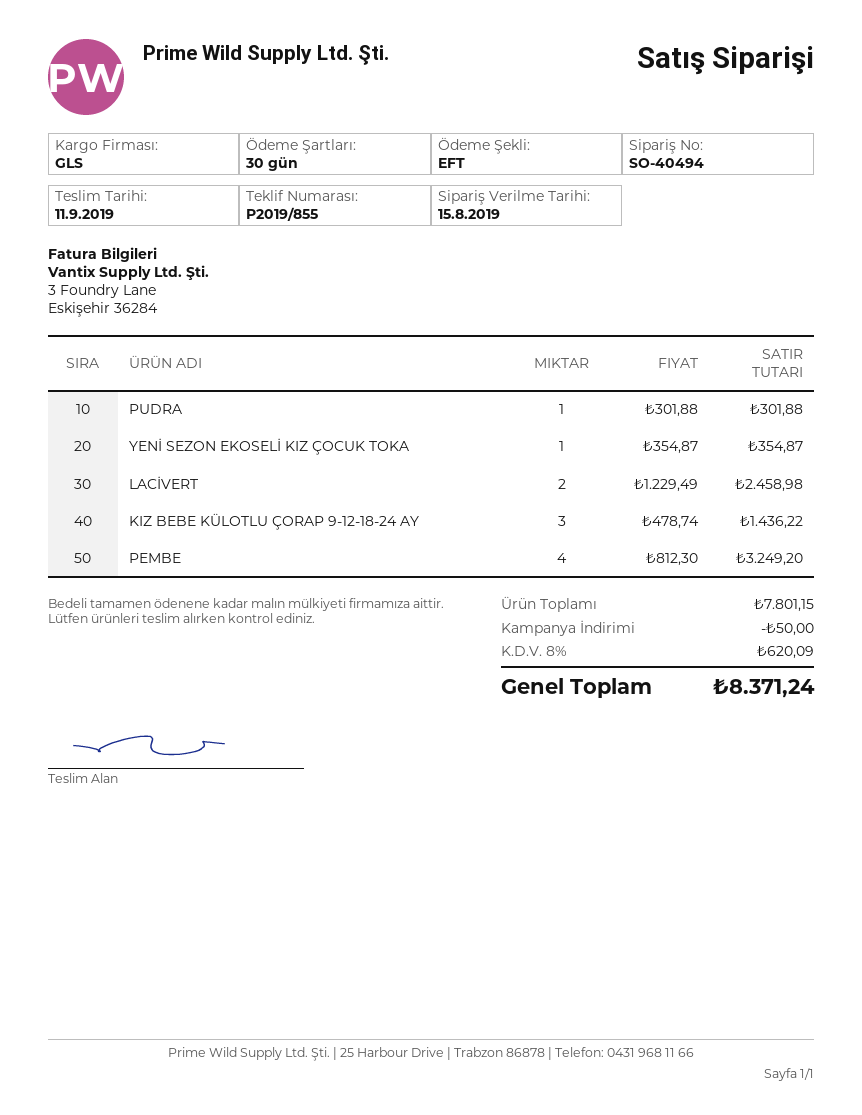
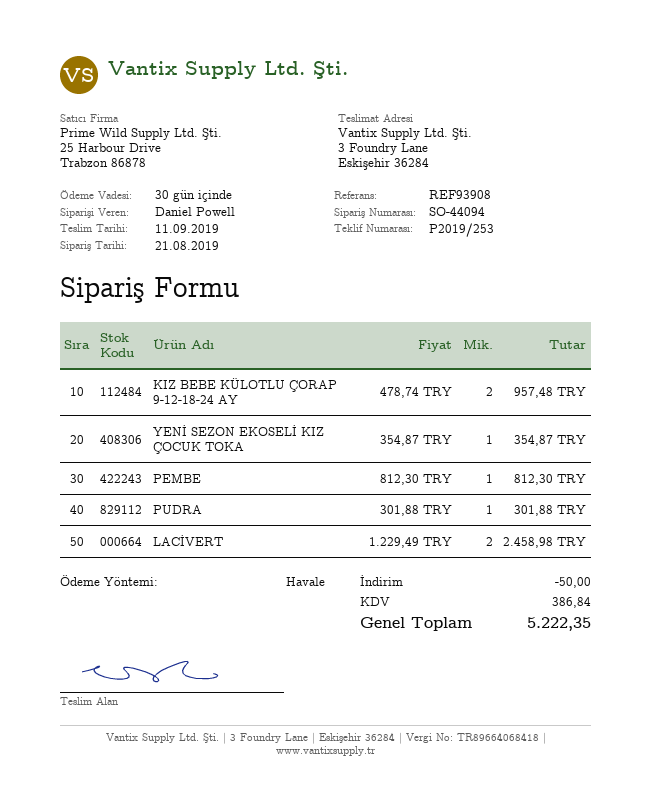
quote number: P2019/855 -> P2019/253
order number: SO-40494 -> SO-44094
order date: 2019-08-15 -> 2019-08-21
KIZ BEBE KÜLOTLU ÇORAP 9-12-18-24 AY: 3 x 478.74 = 1436.22 -> 2 x 478.74 = 957.48
PEMBE: 4 x 812.30 = 3249.20 -> 1 x 812.30 = 812.30
tax: 620.09 -> 386.84
total: 8371.24 -> 5222.35

